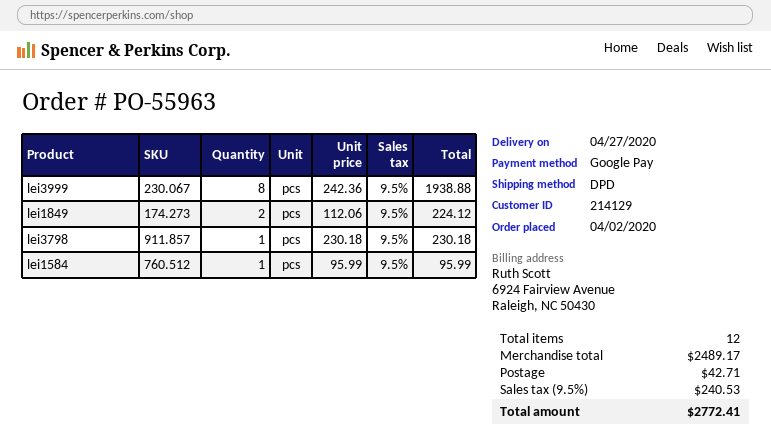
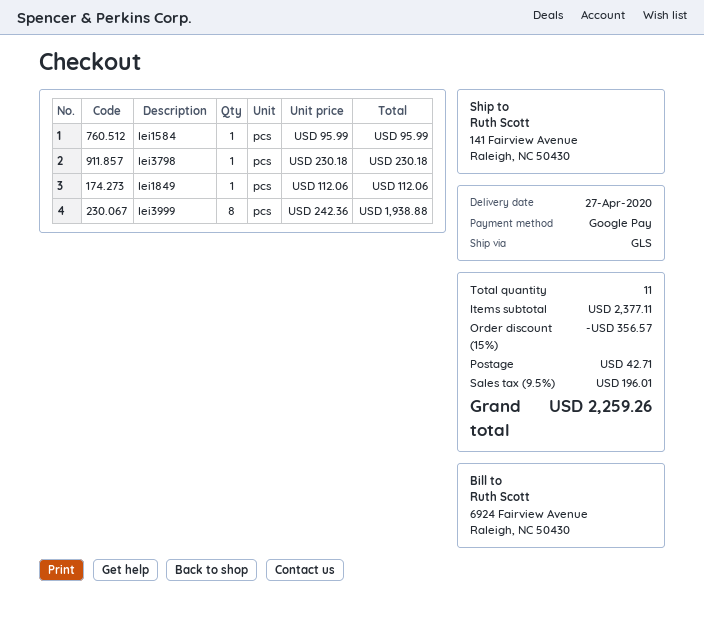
shipping method: DPD -> GLS
lei1849: 2 x 112.06 = 224.12 -> 1 x 112.06 = 112.06
total quantity: 12 -> 11
subtotal: 2489.17 -> 2377.11
discount: none -> 15% = 356.57
tax: 9.5% = 240.53 -> 9.5% = 196.01
total: 2772.41 -> 2259.26

